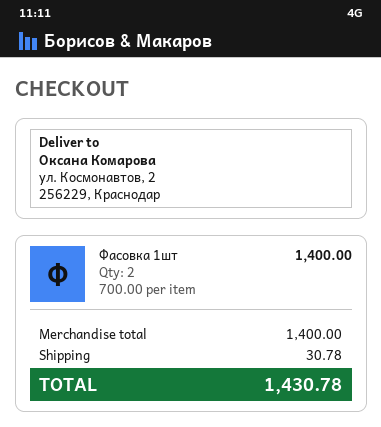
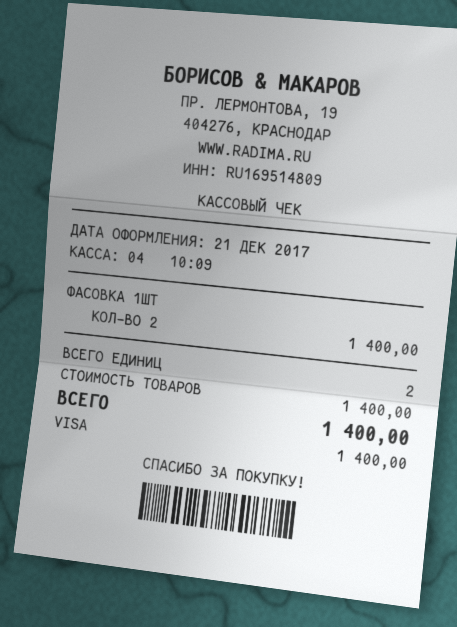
shipping: 30.78 -> none
total: 1430.78 -> 1400.00

